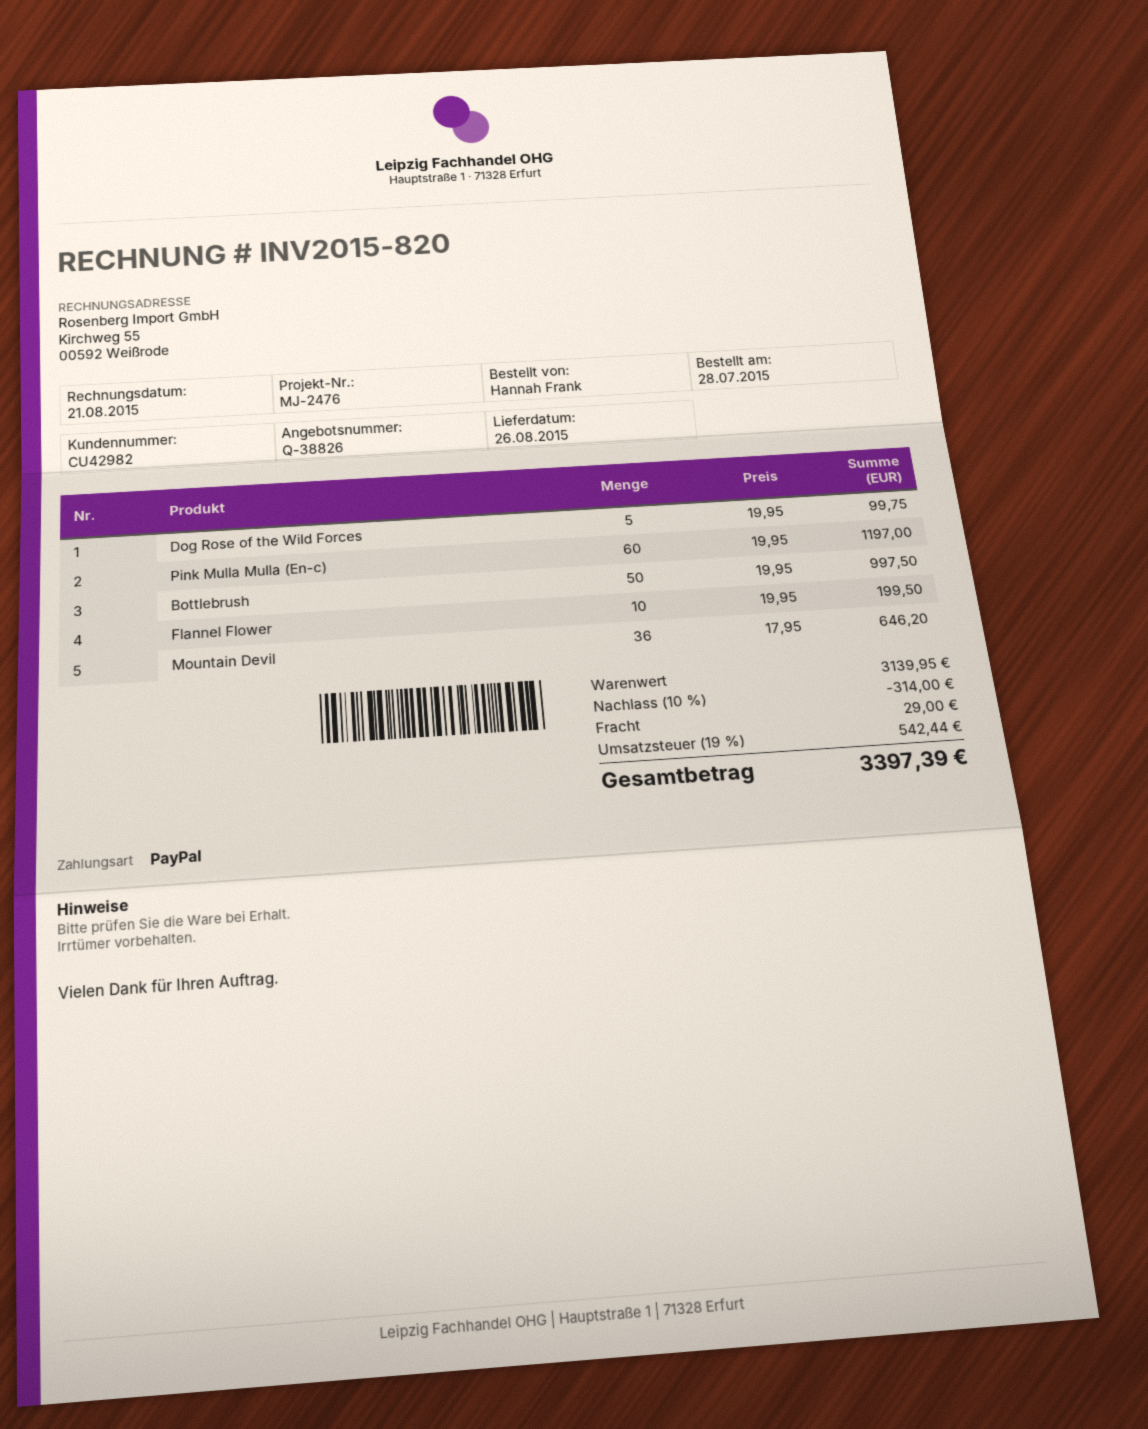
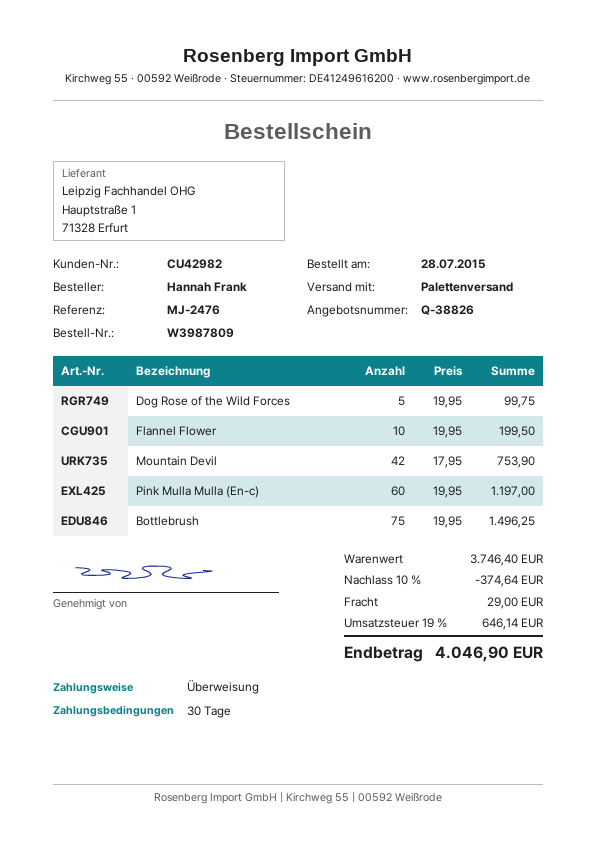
payment method: PayPal -> bank transfer
Bottlebrush: 50 x 19.95 = 997.50 -> 75 x 19.95 = 1496.25
Mountain Devil: 36 x 17.95 = 646.20 -> 42 x 17.95 = 753.90
subtotal: 3139.95 -> 3746.40
discount: 10% = 314.00 -> 10% = 374.64
tax: 19% = 542.44 -> 19% = 646.14
total: 3397.39 -> 4046.90

